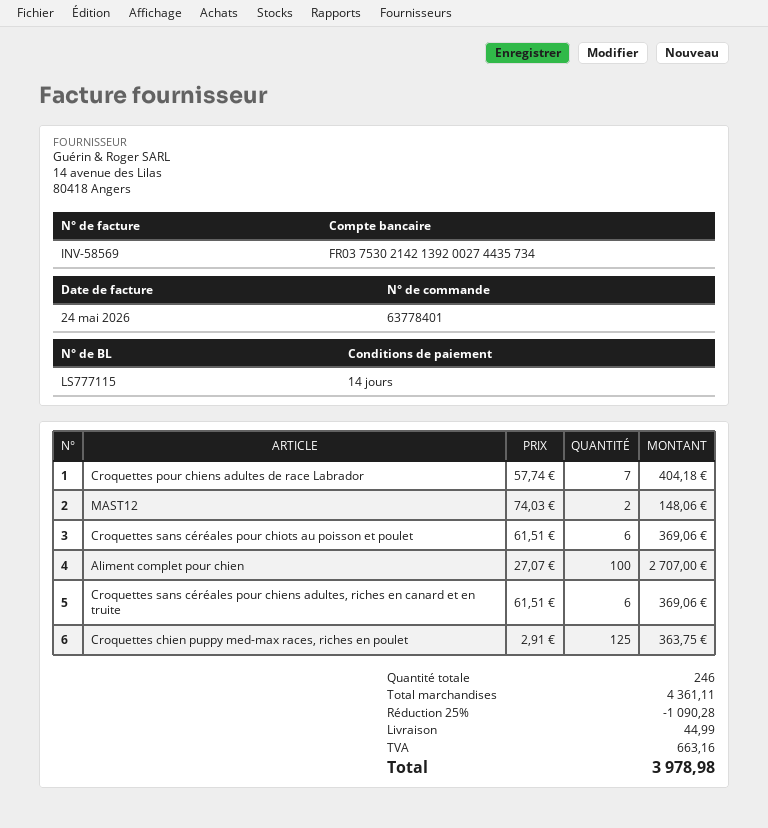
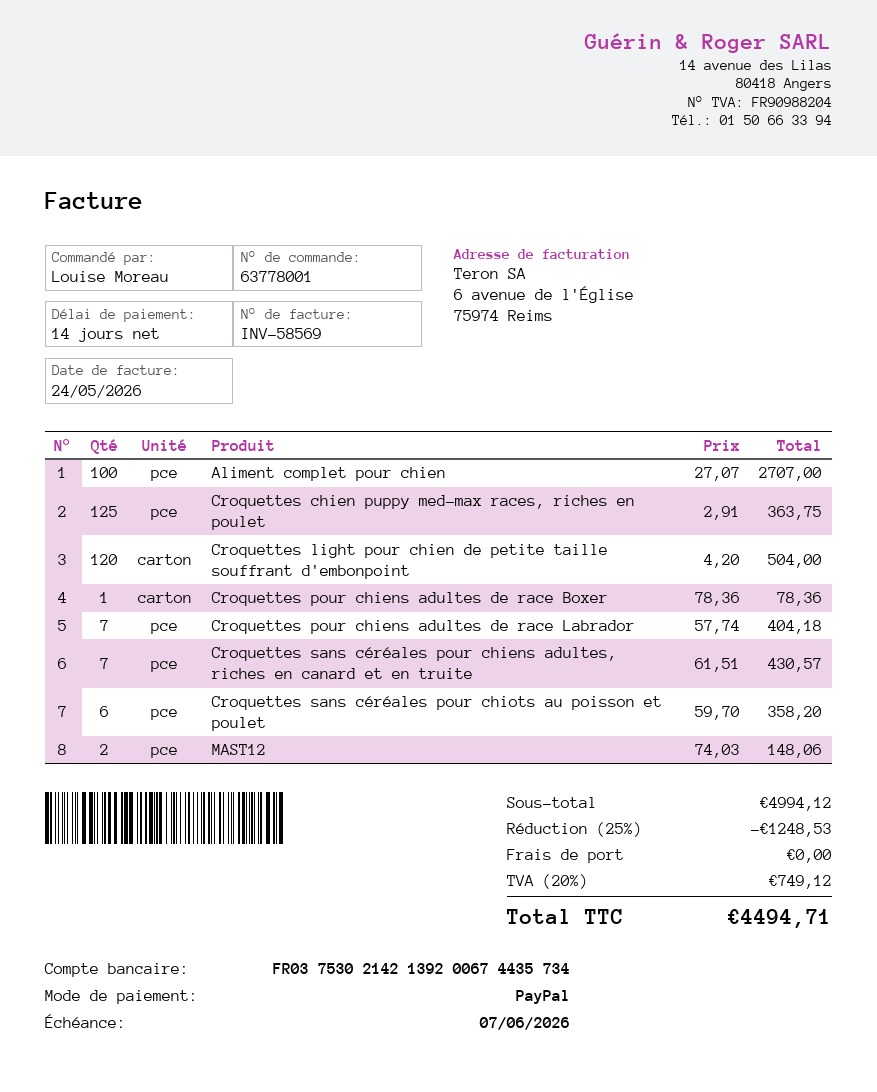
order number: 63778401 -> 63778001
bank account: FR0375302142139200274435734 -> FR0375302142139200674435734
Croquettes sans céréales pour chiots au poisson et poulet: 6 x 61.51 = 369.06 -> 6 x 59.70 = 358.20
Croquettes sans céréales pour chiens adultes, riches en canard et en truite: 6 x 61.51 = 369.06 -> 7 x 61.51 = 430.57
Croquettes light pour chien de petite taille souffrant d'embonpoint: none -> 120 x 4.20 = 504.00
Croquettes pour chiens adultes de race Boxer: none -> 1 x 78.36 = 78.36
subtotal: 4361.11 -> 4994.12
discount: 25% = 1090.28 -> 25% = 1248.53
shipping: 44.99 -> 0.00
tax: 663.16 -> 749.12
total: 3978.98 -> 4494.71

